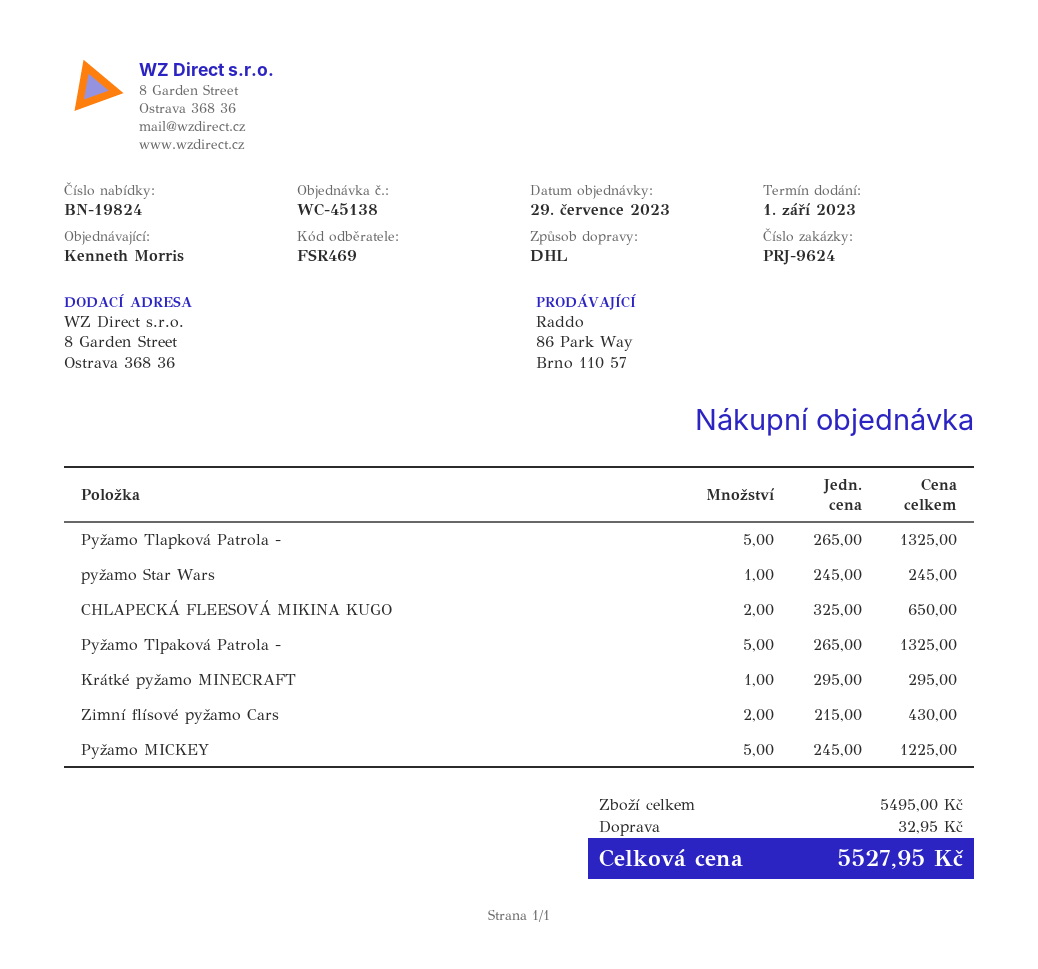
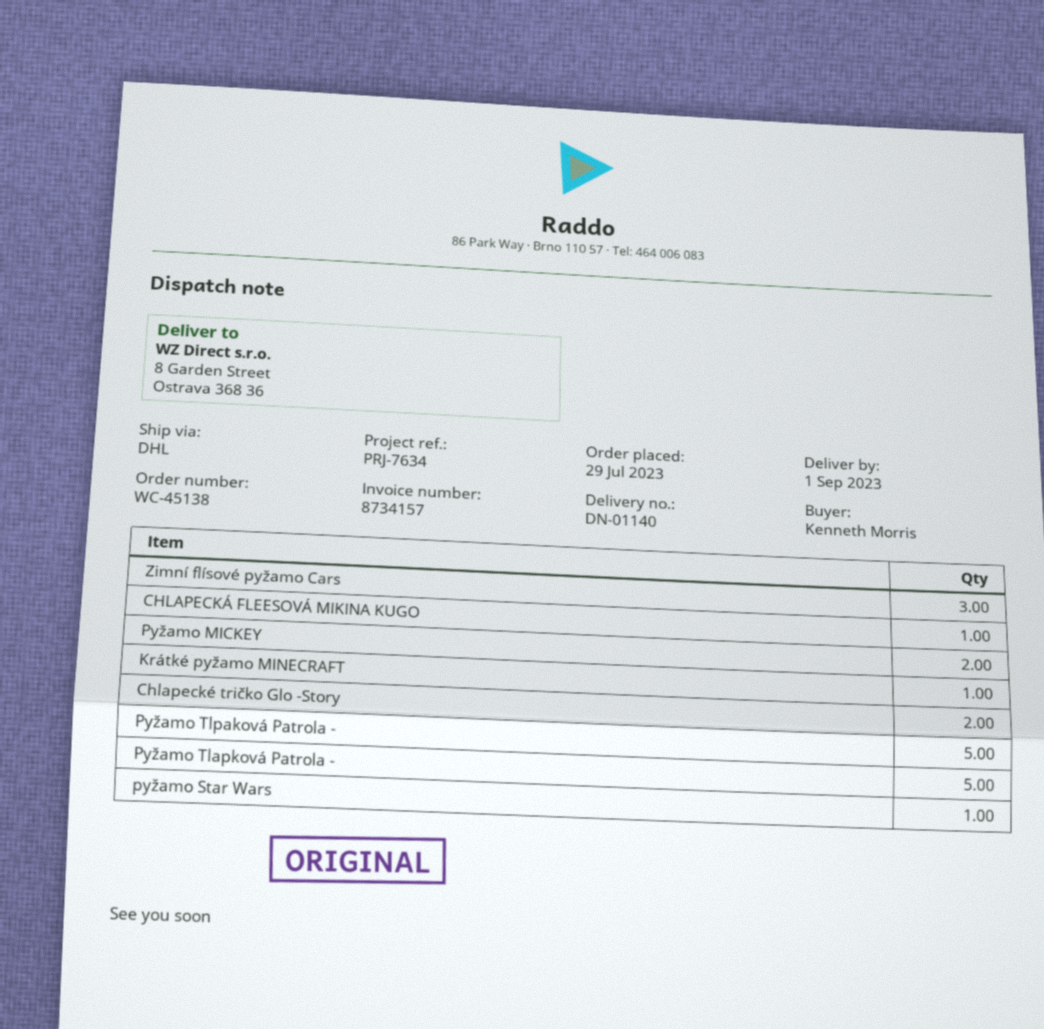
reference: PRJ-9624 -> PRJ-7634
CHLAPECKÁ FLEESOVÁ MIKINA KUGO: 2 -> 1
Zimní flísové pyžamo Cars: 2 -> 3
Pyžamo MICKEY: 5 -> 2
Chlapecké tričko Glo -Story: none -> 2

